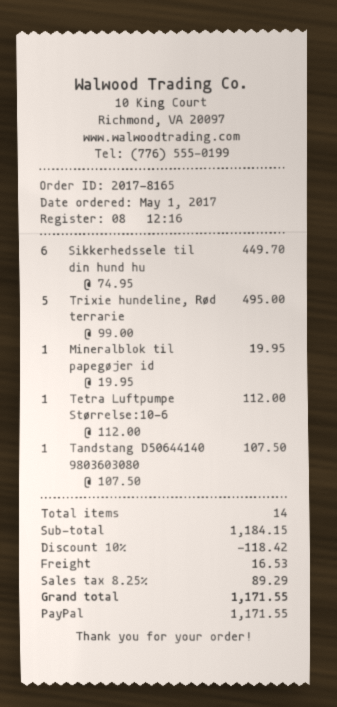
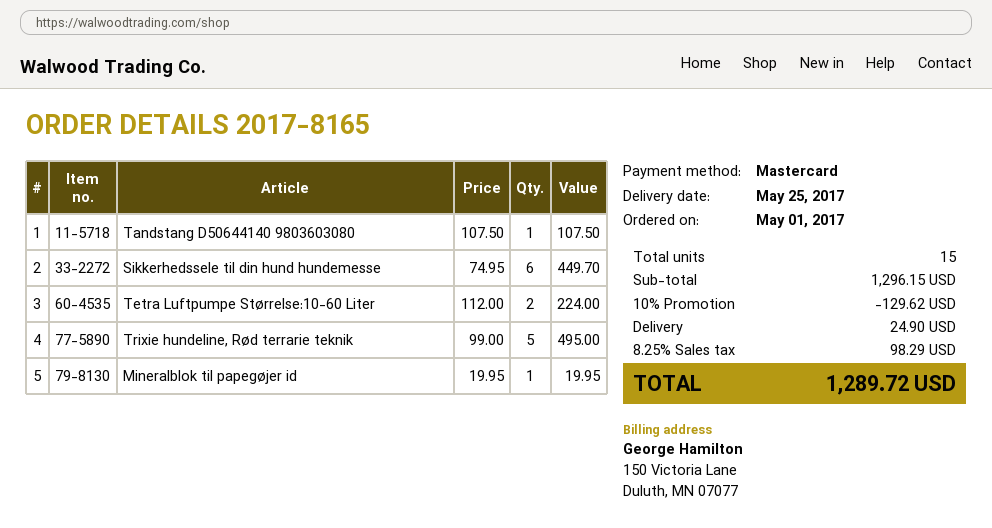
payment method: PayPal -> Mastercard
Tetra Luftpumpe Størrelse:10-6: 1 x 112.00 = 112.00 -> 2 x 112.00 = 224.00
total quantity: 14 -> 15
subtotal: 1184.15 -> 1296.15
discount: 10% = 118.42 -> 10% = 129.62
shipping: 16.53 -> 24.90
tax: 8.25% = 89.29 -> 8.25% = 98.29
total: 1171.55 -> 1289.72

